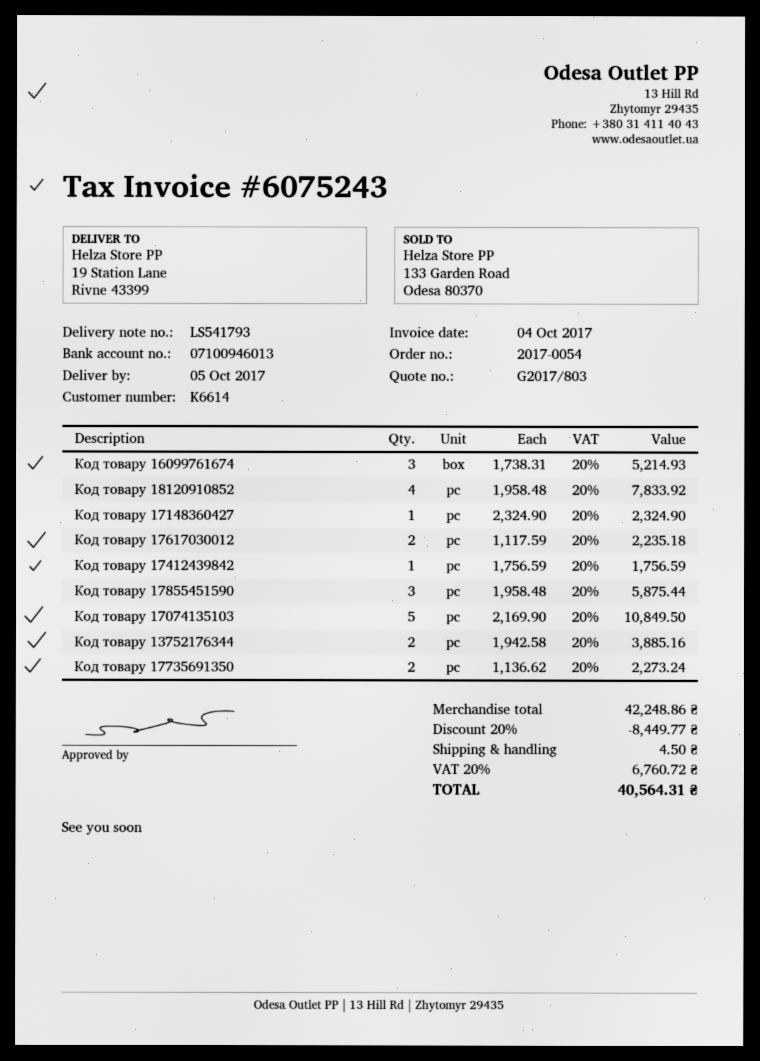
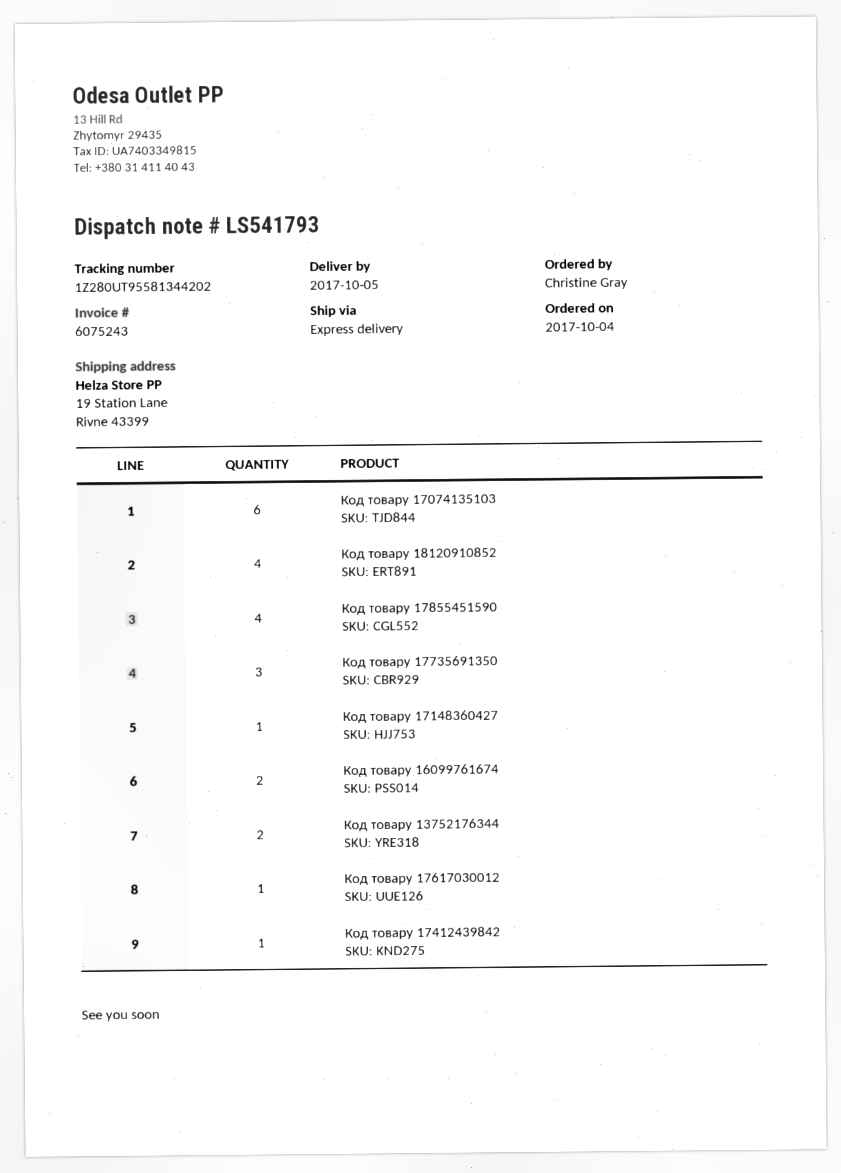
Код товару 16099761674: 3 -> 2
Код товару 17617030012: 2 -> 1
Код товару 17855451590: 3 -> 4
Код товару 17074135103: 5 -> 6
Код товару 17735691350: 2 -> 3

